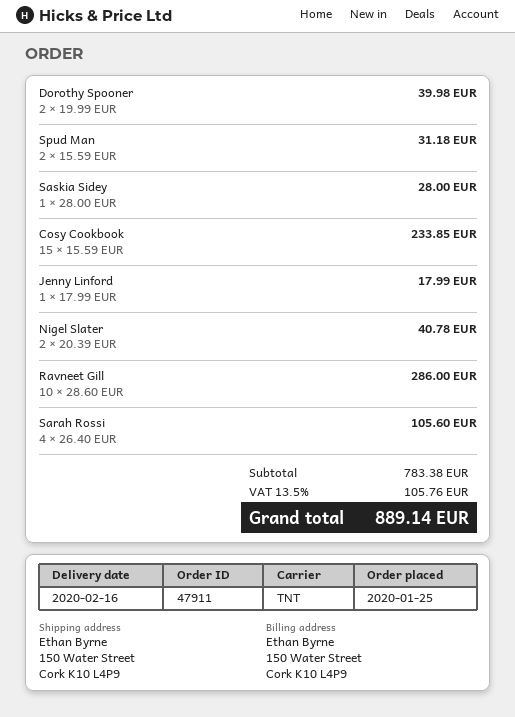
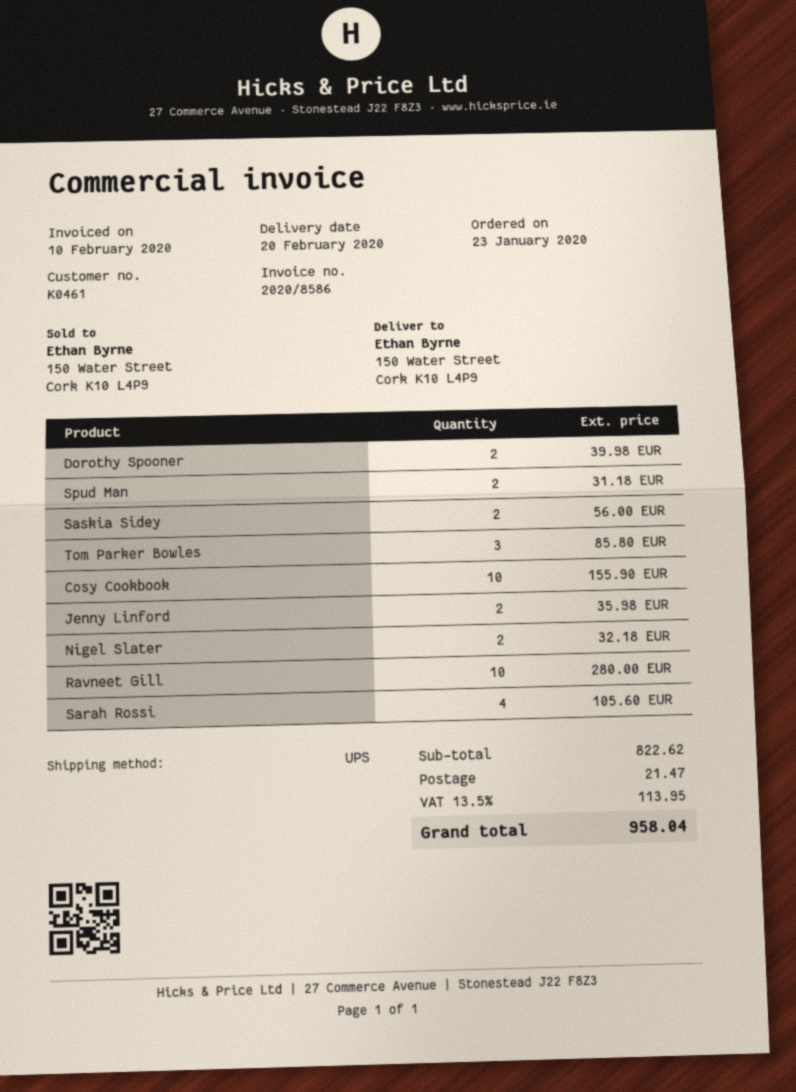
order date: 2020-01-25 -> 2020-01-23
delivery date: 2020-02-16 -> 2020-02-20
shipping method: TNT -> UPS
Saskia Sidey: 1 for 28.00 -> 2 for 56.00
Cosy Cookbook: 15 for 233.85 -> 10 for 155.90
Jenny Linford: 1 for 17.99 -> 2 for 35.98
Nigel Slater: 2 for 40.78 -> 2 for 32.18
Ravneet Gill: 10 for 286.00 -> 10 for 280.00
Tom Parker Bowles: none -> 3 for 85.80
subtotal: 783.38 -> 822.62
shipping: none -> 21.47
tax: 13.5% = 105.76 -> 13.5% = 113.95
total: 889.14 -> 958.04

